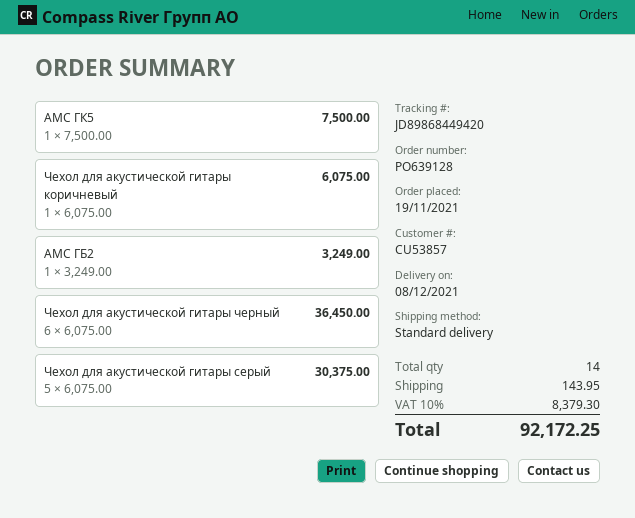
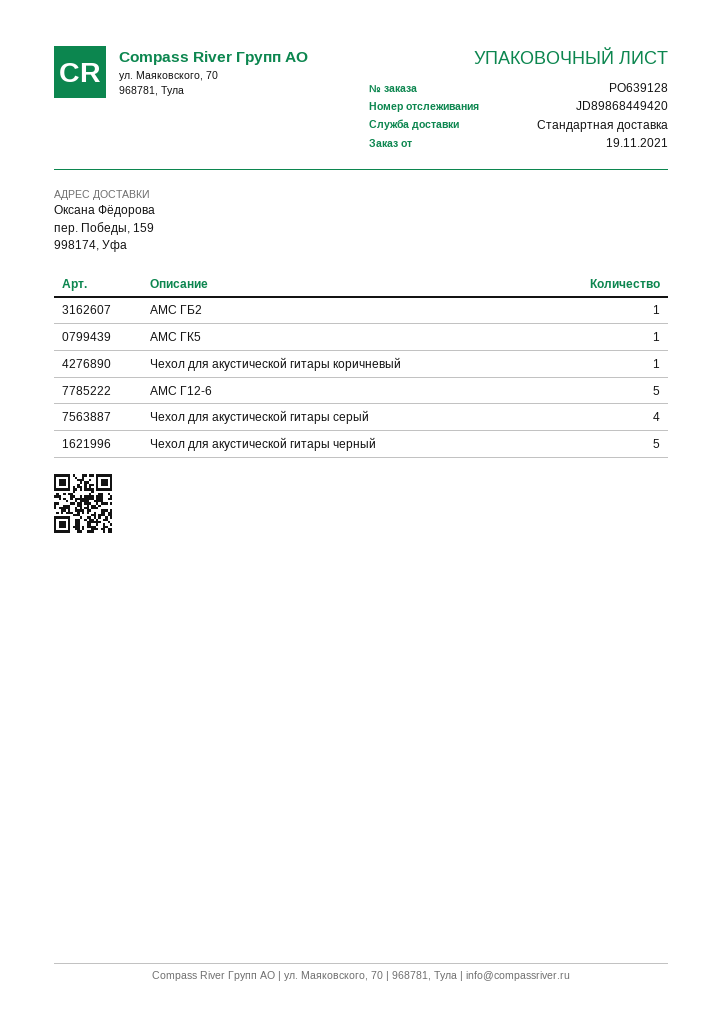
Чехол для акустической гитары черный: 6 -> 5
Чехол для акустической гитары серый: 5 -> 4
AMС Г12-6: none -> 5

